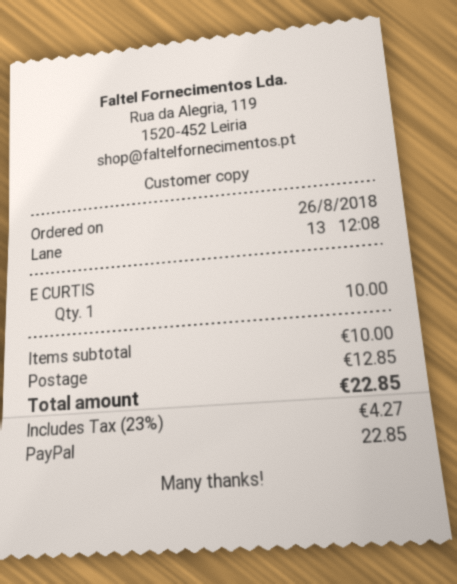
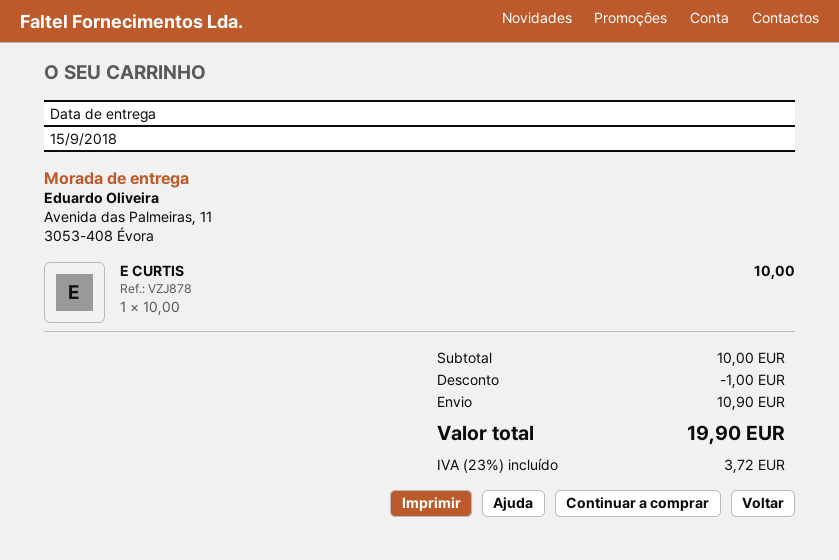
discount: none -> 1.00
shipping: 12.85 -> 10.90
tax: 23% = 4.27 -> 23% = 3.72
total: 22.85 -> 19.90

